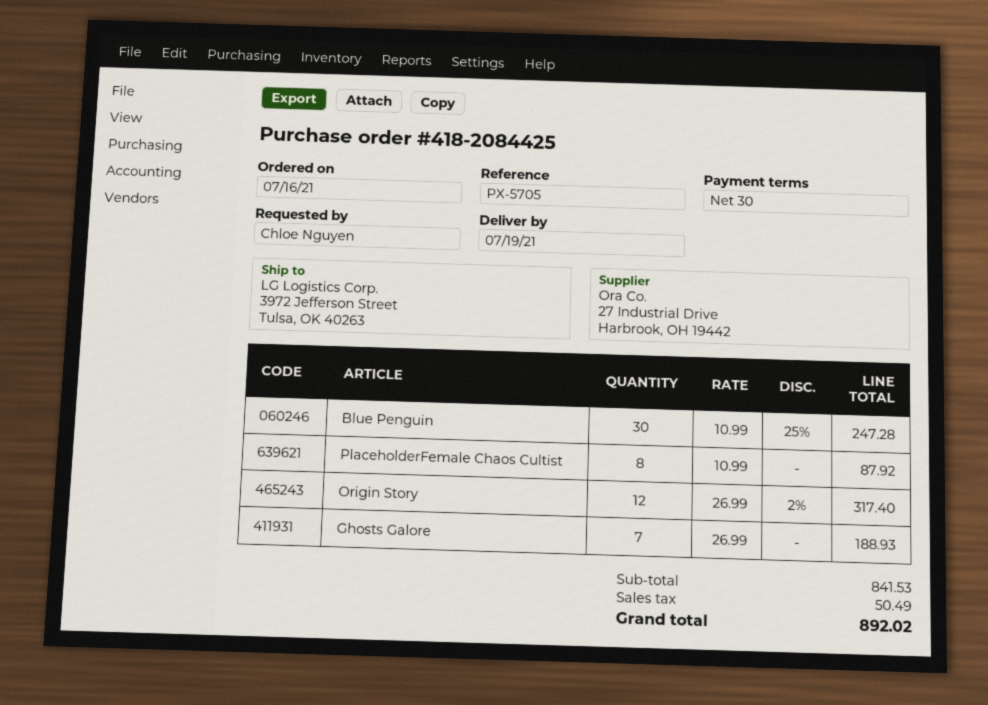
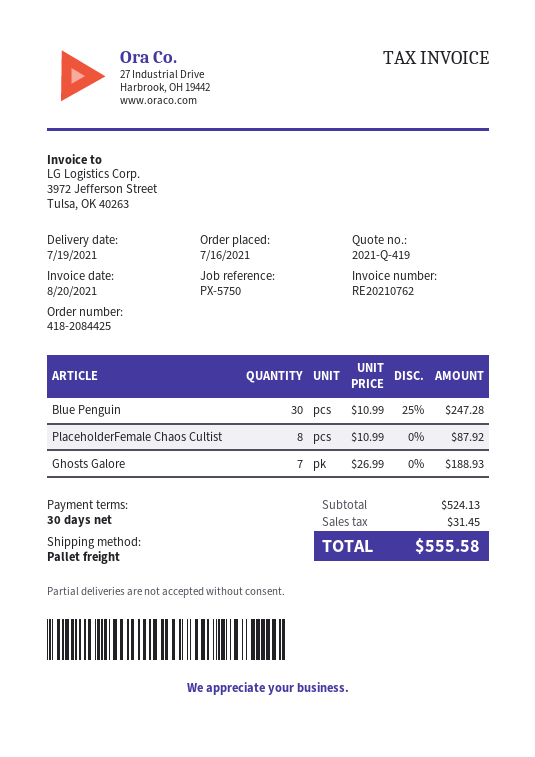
reference: PX-5705 -> PX-5750
Origin Story: 12 x 26.99 - 2% = 317.40 -> none
subtotal: 841.53 -> 524.13
tax: 50.49 -> 31.45
total: 892.02 -> 555.58

